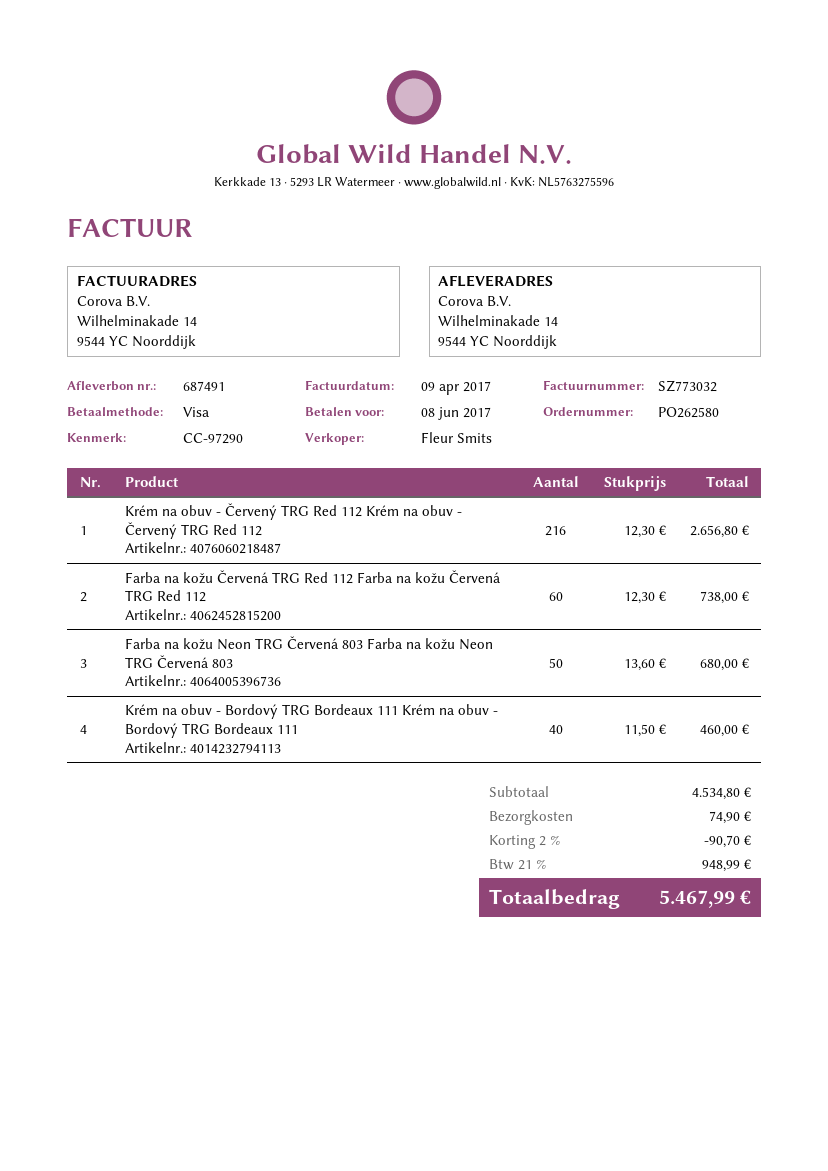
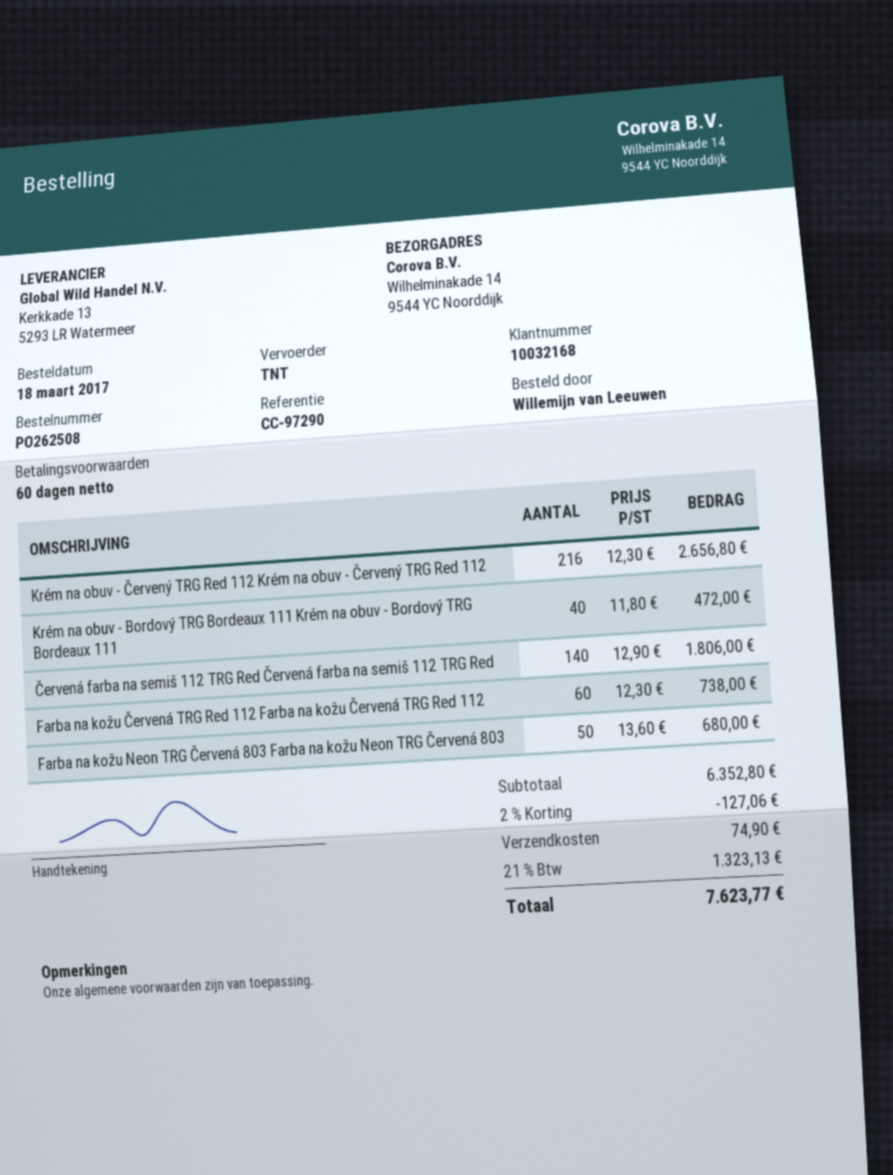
order number: PO262580 -> PO262508
Krém na obuv - Bordový TRG Bordeaux 111 Krém na obuv - Bordový TRG Bordeaux 111: 40 x 11.50 = 460.00 -> 40 x 11.80 = 472.00
Červená farba na semiš 112 TRG Red Červená farba na semiš 112 TRG Red: none -> 140 x 12.90 = 1806.00
subtotal: 4534.80 -> 6352.80
discount: 2% = 90.70 -> 2% = 127.06
tax: 21% = 948.99 -> 21% = 1323.13
total: 5467.99 -> 7623.77

